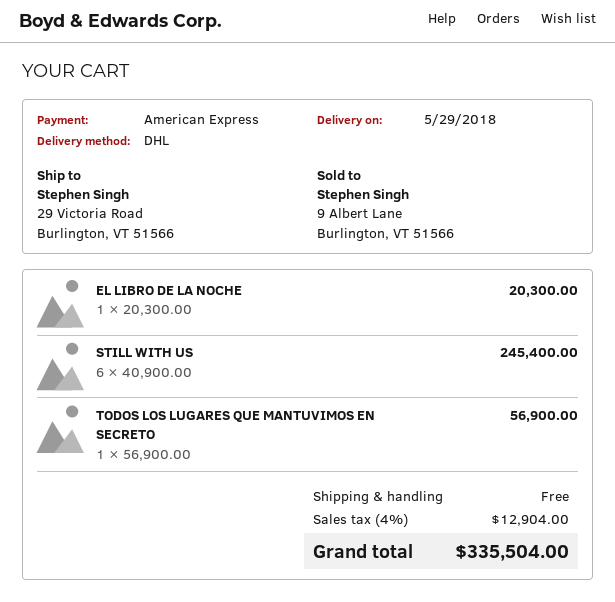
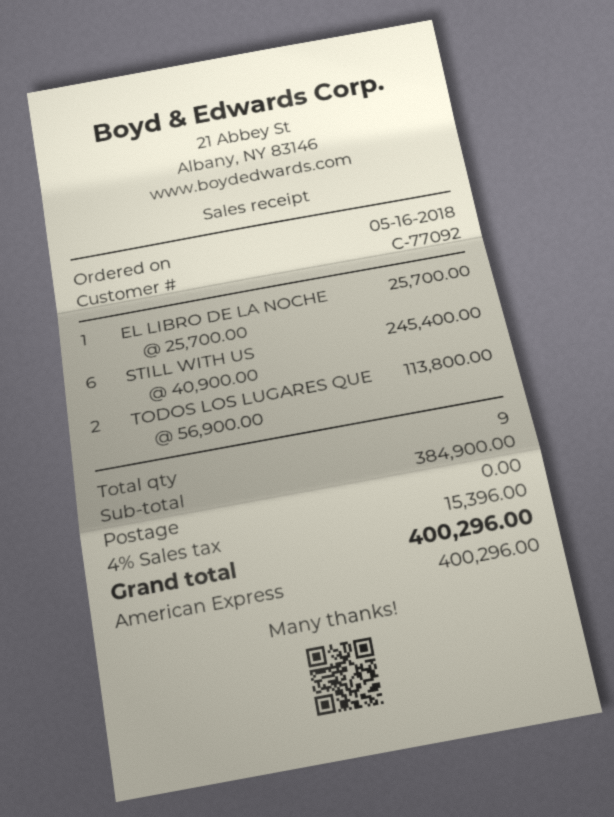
EL LIBRO DE LA NOCHE: 1 x 20300.00 = 20300.00 -> 1 x 25700.00 = 25700.00
TODOS LOS LUGARES QUE MANTUVIMOS EN SECRETO: 1 x 56900.00 = 56900.00 -> 2 x 56900.00 = 113800.00
tax: 4% = 12904.00 -> 4% = 15396.00
total: 335504.00 -> 400296.00

